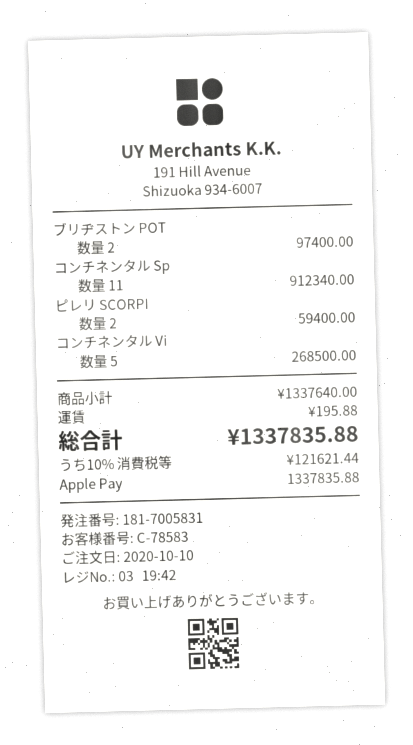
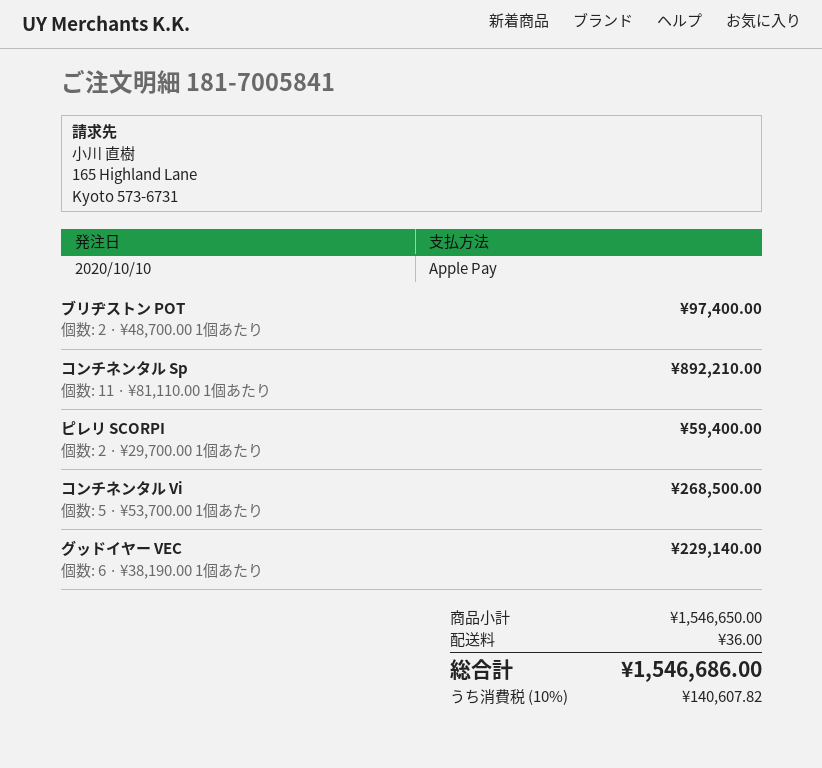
order number: 181-7005831 -> 181-7005841
コンチネンタル Sp: 11 for 912340.00 -> 11 for 892210.00
グッドイヤー VEC: none -> 6 for 229140.00
subtotal: 1337640.00 -> 1546650.00
shipping: 195.88 -> 36.00
tax: 10% = 121621.44 -> 10% = 140607.82
total: 1337835.88 -> 1546686.00

